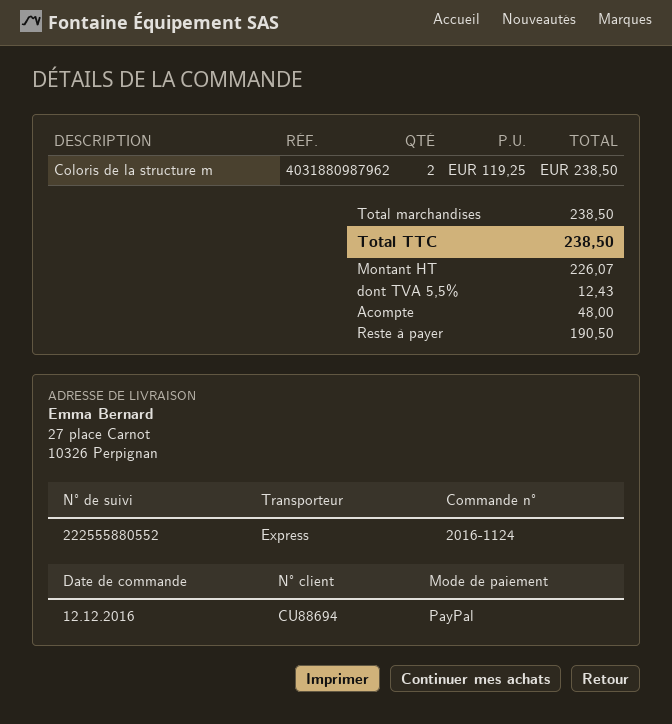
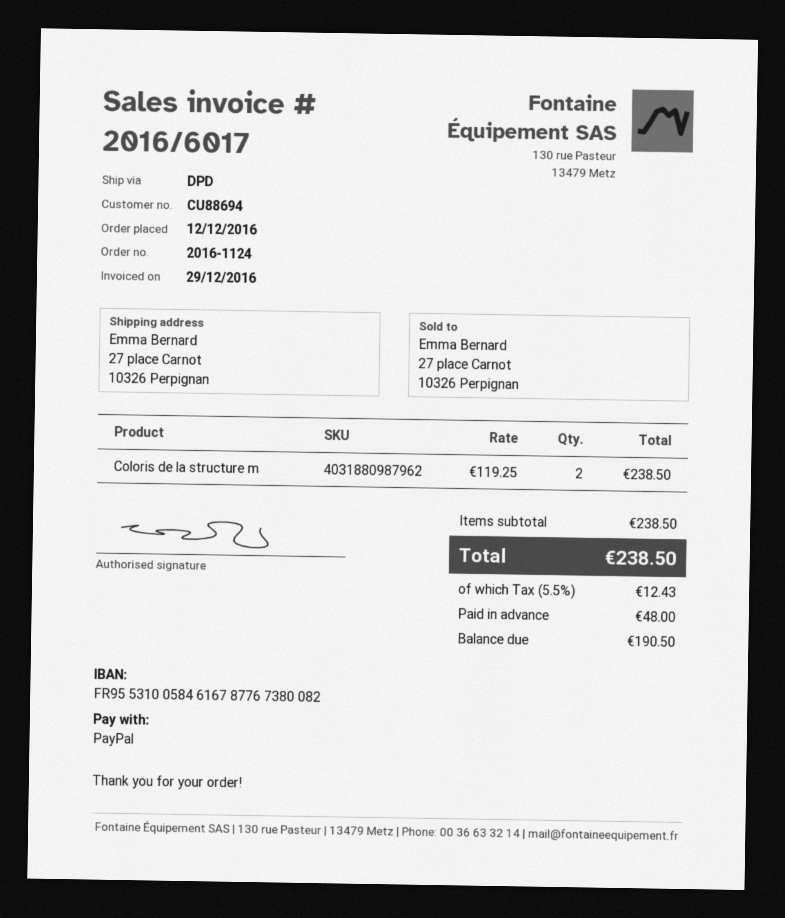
shipping method: express -> DPD

